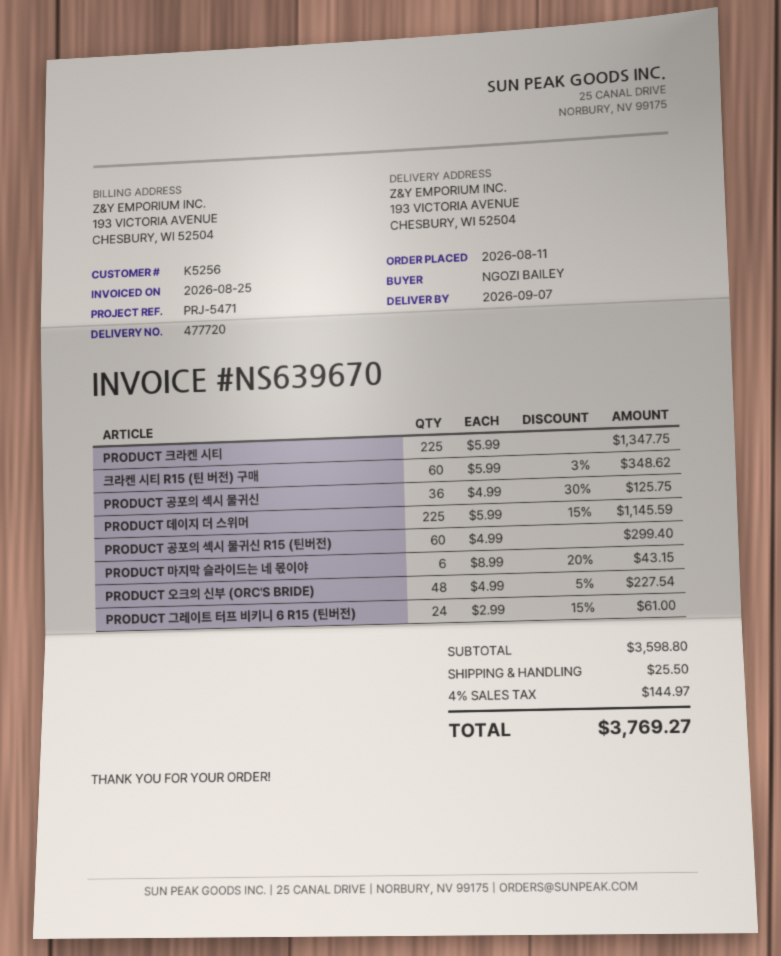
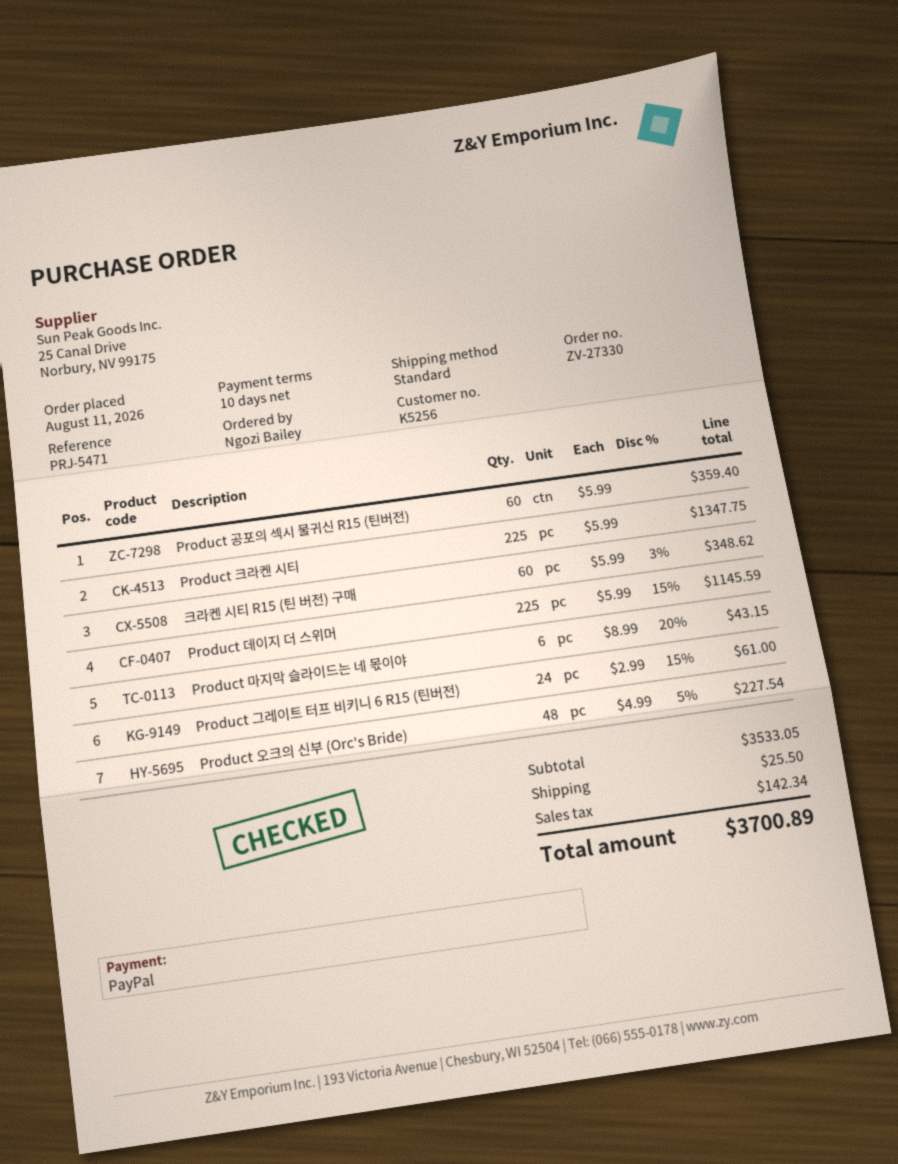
PRODUCT 공포의 섹시 물귀신: 36 x 4.99 - 30% = 125.75 -> none
PRODUCT 공포의 섹시 물귀신 R15 (틴버전): 60 x 4.99 = 299.40 -> 60 x 5.99 = 359.40
subtotal: 3598.80 -> 3533.05
tax: 144.97 -> 142.34
total: 3769.27 -> 3700.89

